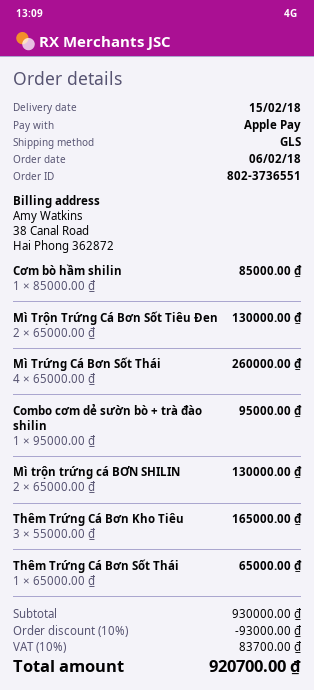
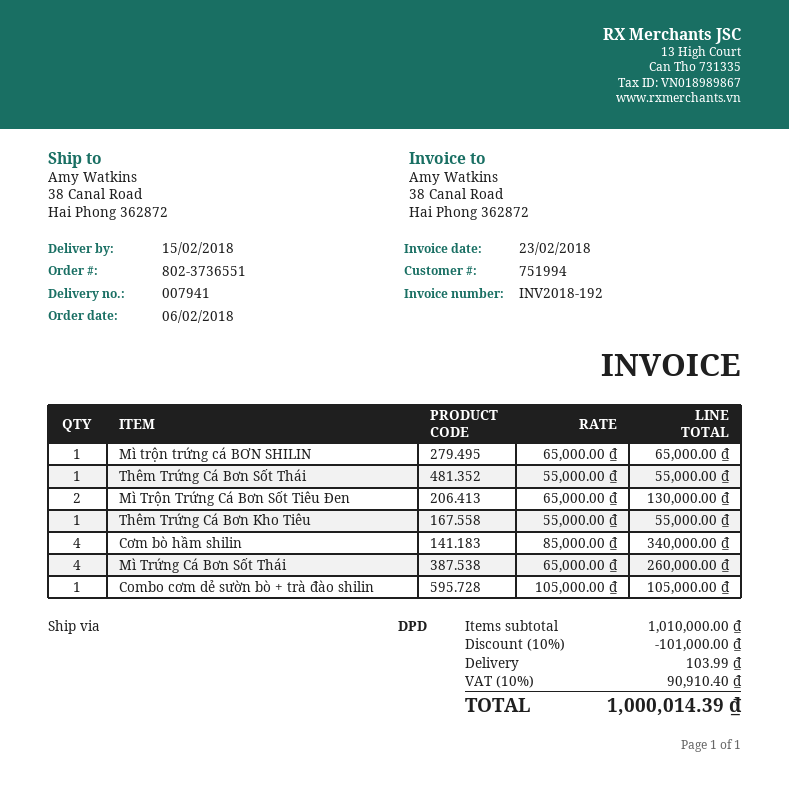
shipping method: GLS -> DPD
Cơm bò hầm shilin: 1 x 85000.00 = 85000.00 -> 4 x 85000.00 = 340000.00
Combo cơm dẻ sườn bò + trà đào shilin: 1 x 95000.00 = 95000.00 -> 1 x 105000.00 = 105000.00
Mì trộn trứng cá BƠN SHILIN: 2 x 65000.00 = 130000.00 -> 1 x 65000.00 = 65000.00
Thêm Trứng Cá Bơn Kho Tiêu: 3 x 55000.00 = 165000.00 -> 1 x 55000.00 = 55000.00
Thêm Trứng Cá Bơn Sốt Thái: 1 x 65000.00 = 65000.00 -> 1 x 55000.00 = 55000.00
subtotal: 930000.00 -> 1010000.00
discount: 10% = 93000.00 -> 10% = 101000.00
shipping: none -> 103.99
tax: 10% = 83700.00 -> 10% = 90910.40
total: 920700.00 -> 1000014.39

